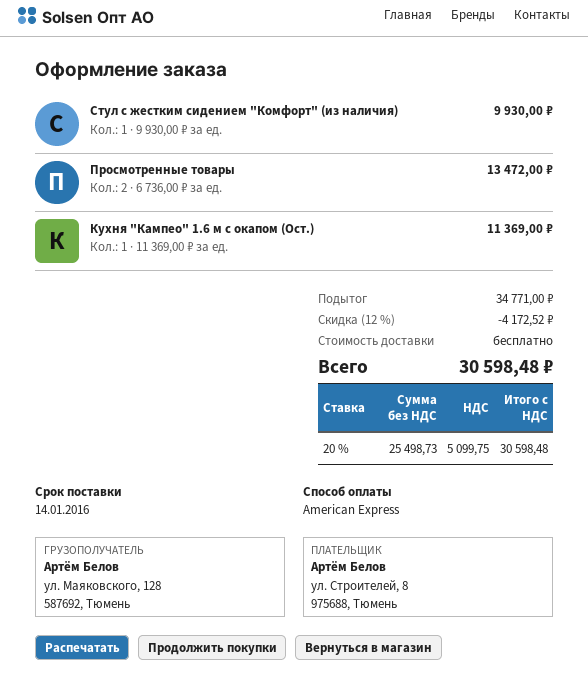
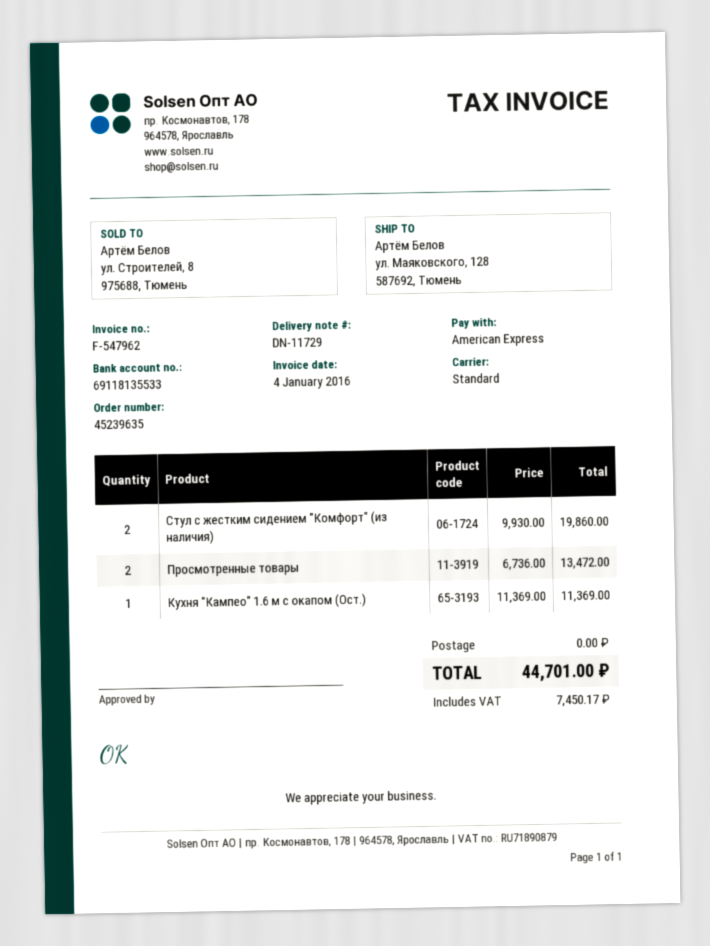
Стул с жестким сидением "Комфорт" (из наличия): 1 x 9930.00 = 9930.00 -> 2 x 9930.00 = 19860.00
discount: 12% = 4172.52 -> none
tax: 5099.75 -> 7450.17
total: 30598.48 -> 44701.00

